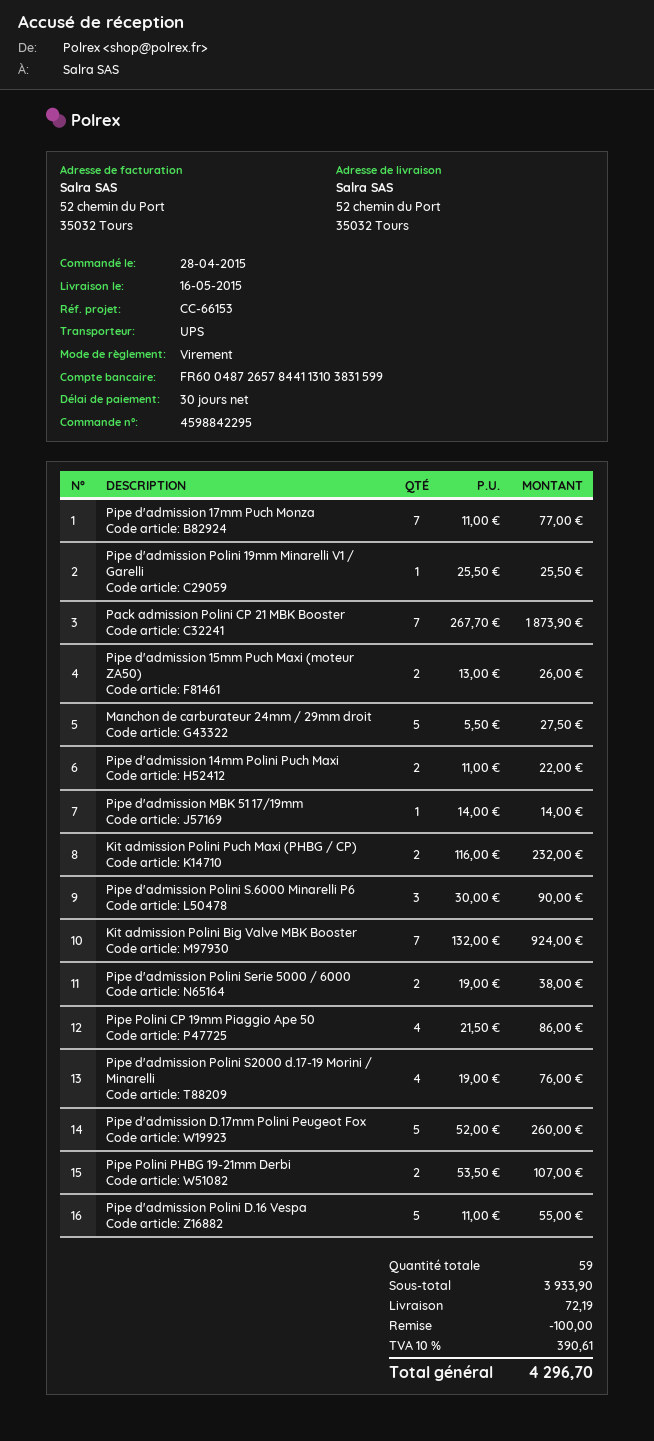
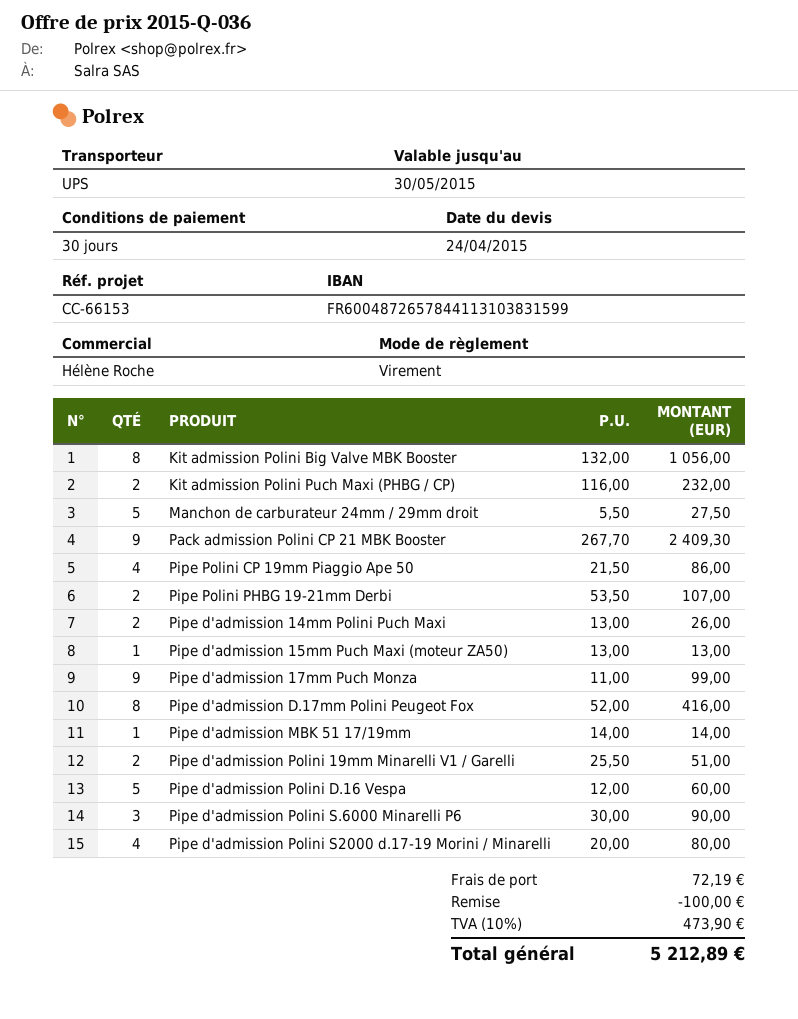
Pipe d'admission 17mm Puch Monza: 7 x 11.00 = 77.00 -> 9 x 11.00 = 99.00
Pipe d'admission Polini 19mm Minarelli V1 / Garelli: 1 x 25.50 = 25.50 -> 2 x 25.50 = 51.00
Pack admission Polini CP 21 MBK Booster: 7 x 267.70 = 1873.90 -> 9 x 267.70 = 2409.30
Pipe d'admission 15mm Puch Maxi (moteur ZA50): 2 x 13.00 = 26.00 -> 1 x 13.00 = 13.00
Pipe d'admission 14mm Polini Puch Maxi: 2 x 11.00 = 22.00 -> 2 x 13.00 = 26.00
Kit admission Polini Big Valve MBK Booster: 7 x 132.00 = 924.00 -> 8 x 132.00 = 1056.00
Pipe d'admission Polini Serie 5000 / 6000: 2 x 19.00 = 38.00 -> none
Pipe d'admission Polini S2000 d.17-19 Morini / Minarelli: 4 x 19.00 = 76.00 -> 4 x 20.00 = 80.00
Pipe d'admission D.17mm Polini Peugeot Fox: 5 x 52.00 = 260.00 -> 8 x 52.00 = 416.00
Pipe d'admission Polini D.16 Vespa: 5 x 11.00 = 55.00 -> 5 x 12.00 = 60.00
tax: 10% = 390.61 -> 10% = 473.90
total: 4296.70 -> 5212.89

